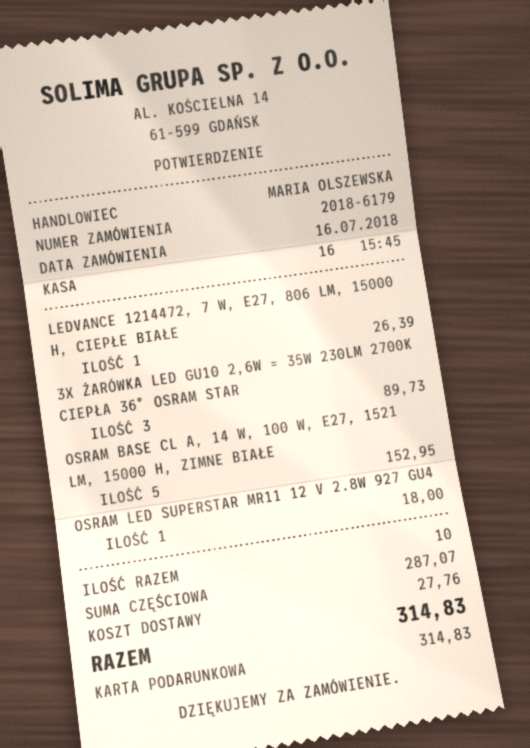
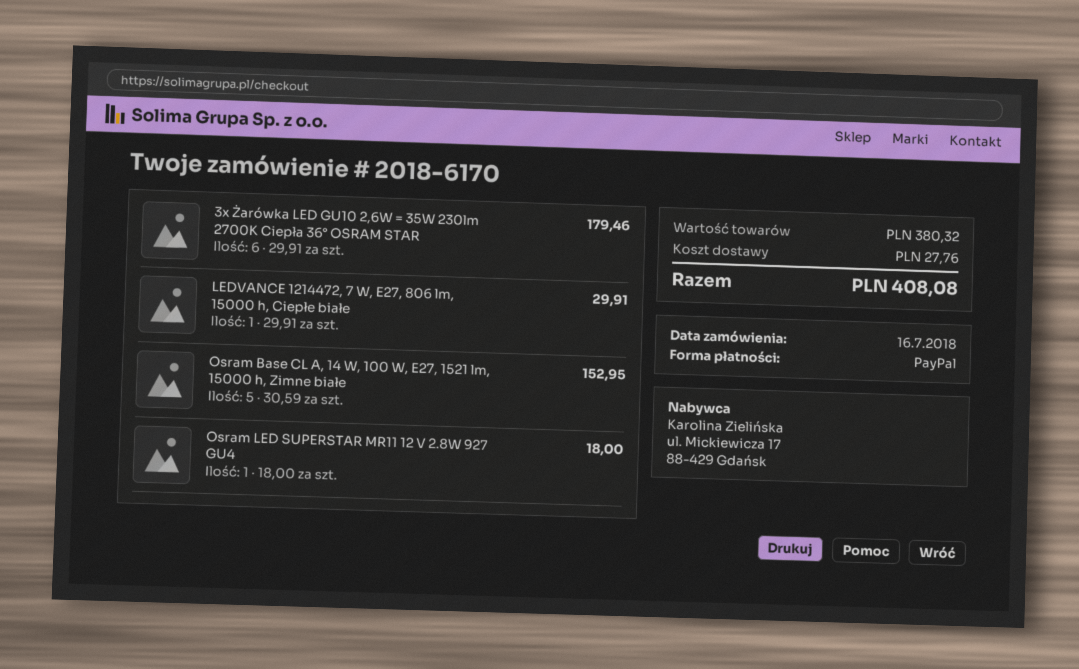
order number: 2018-6179 -> 2018-6170
payment method: gift card -> PayPal
LEDVANCE 1214472, 7 W, E27, 806 LM, 15000 H, CIEPŁE BIAŁE: 1 for 26.39 -> 1 for 29.91
3X ŻARÓWKA LED GU10 2,6W = 35W 230LM 2700K CIEPŁA 36° OSRAM STAR: 3 for 89.73 -> 6 for 179.46
subtotal: 287.07 -> 380.32
total: 314.83 -> 408.08

